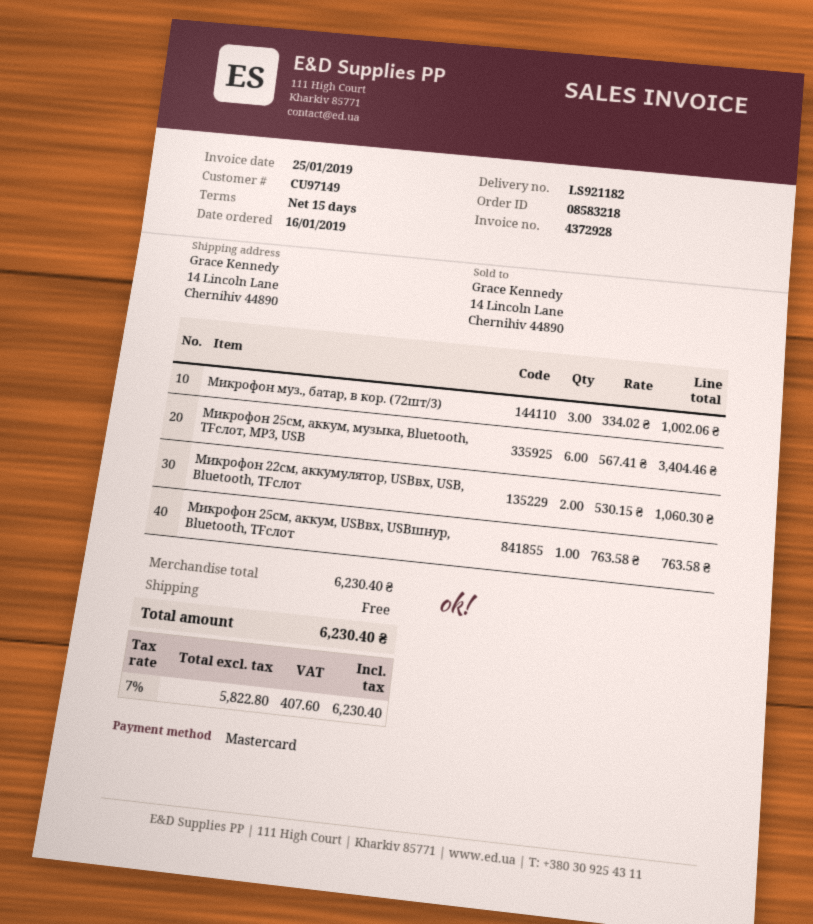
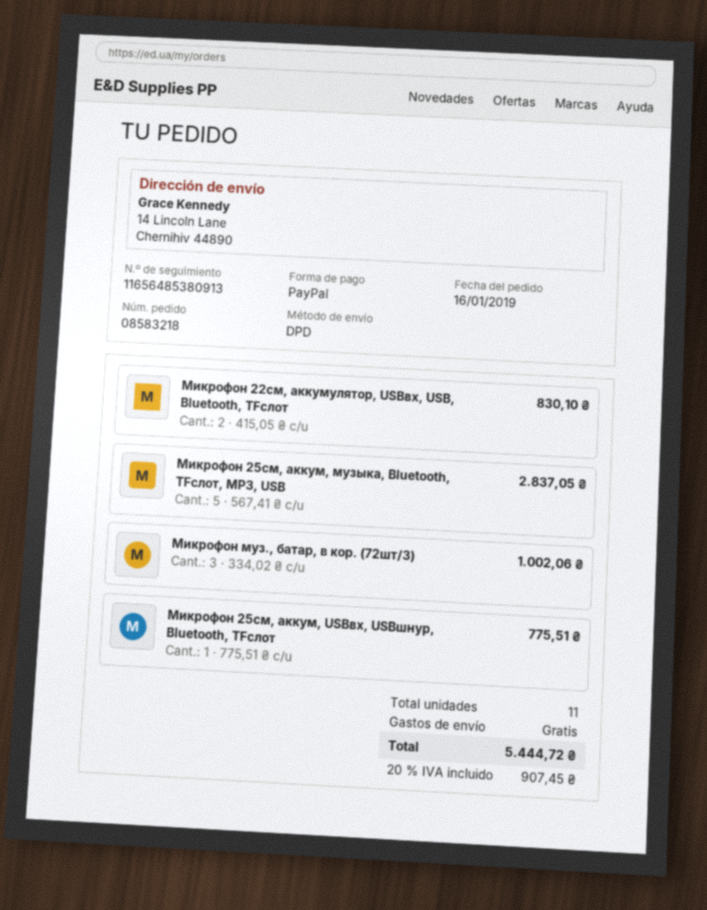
payment method: Mastercard -> PayPal
Микрофон 25см, аккум, музыка, Bluetooth, TFслот, MP3, USB: 6 x 567.41 = 3404.46 -> 5 x 567.41 = 2837.05
Микрофон 22см, аккумулятор, USBвх, USB, Bluetooth, TFслот: 2 x 530.15 = 1060.30 -> 2 x 415.05 = 830.10
Микрофон 25см, аккум, USBвх, USBшнур, Bluetooth, TFслот: 1 x 763.58 = 763.58 -> 1 x 775.51 = 775.51
tax: 7% = 407.60 -> 20% = 907.45
total: 6230.40 -> 5444.72

